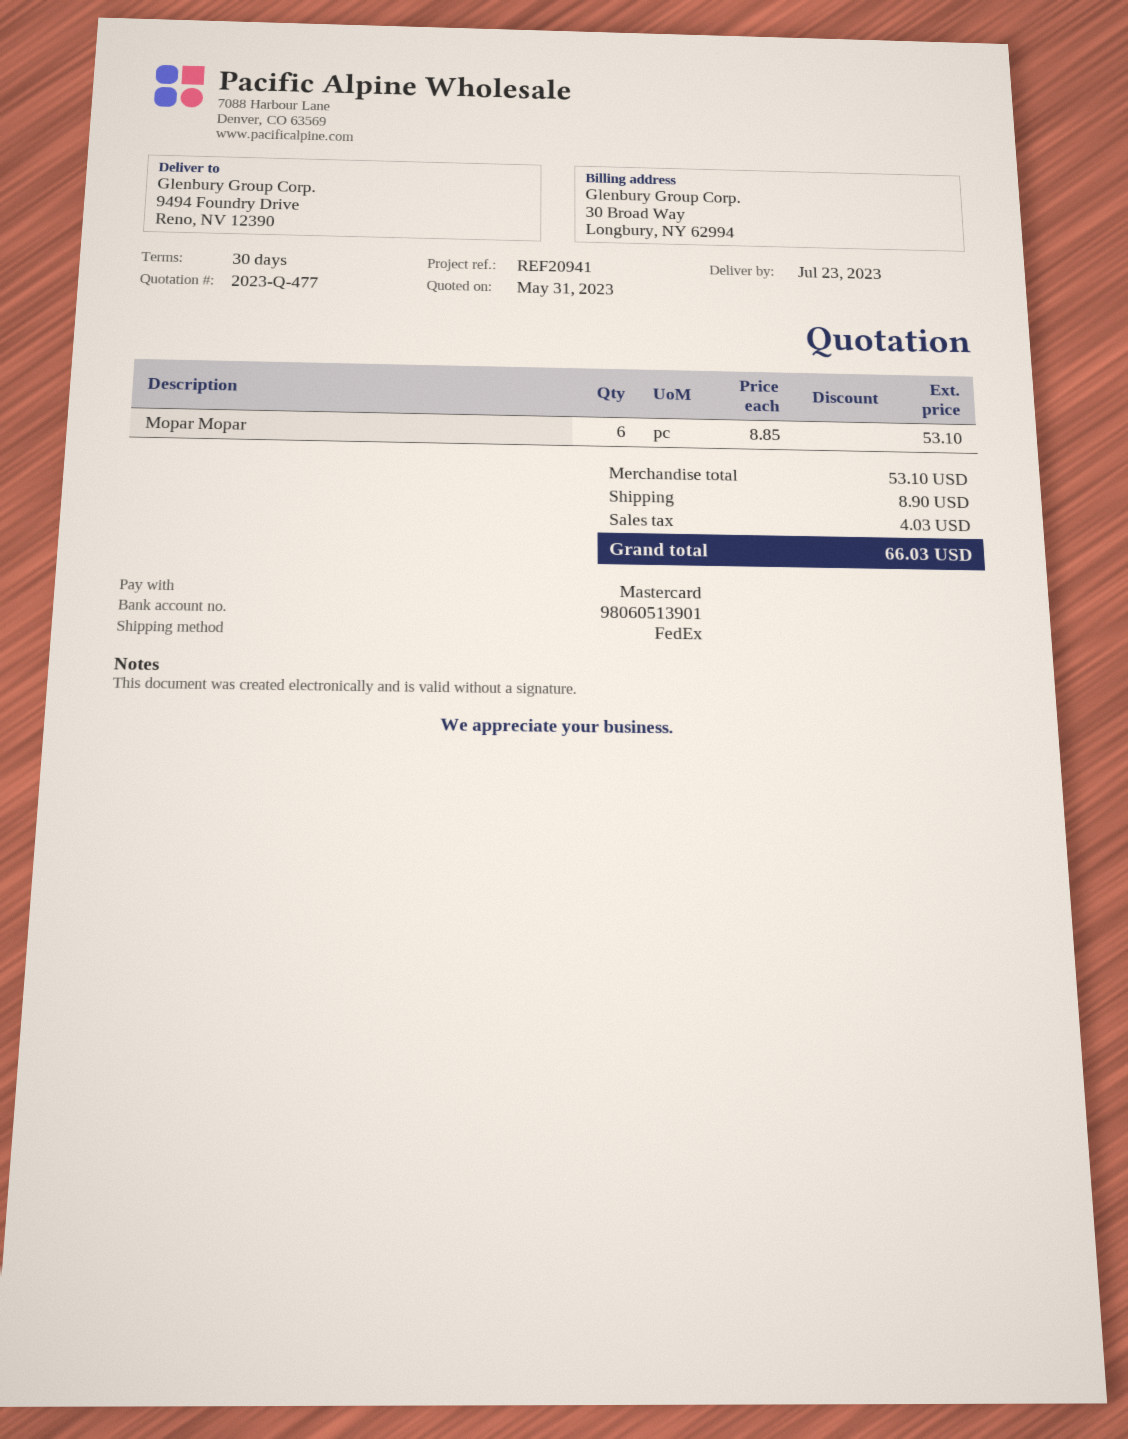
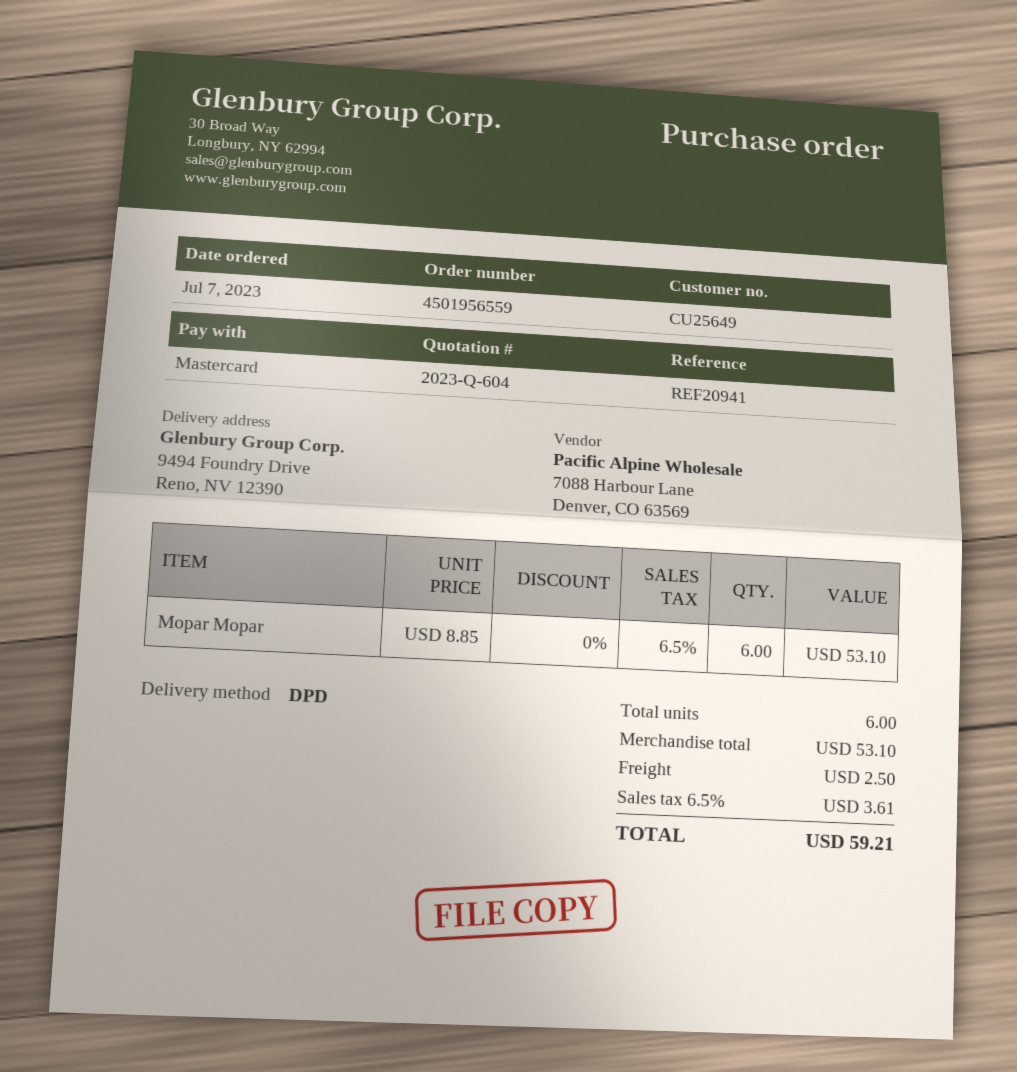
quote number: 2023-Q-477 -> 2023-Q-604
shipping method: FedEx -> DPD
shipping: 8.90 -> 2.50
tax: 4.03 -> 3.61
total: 66.03 -> 59.21

